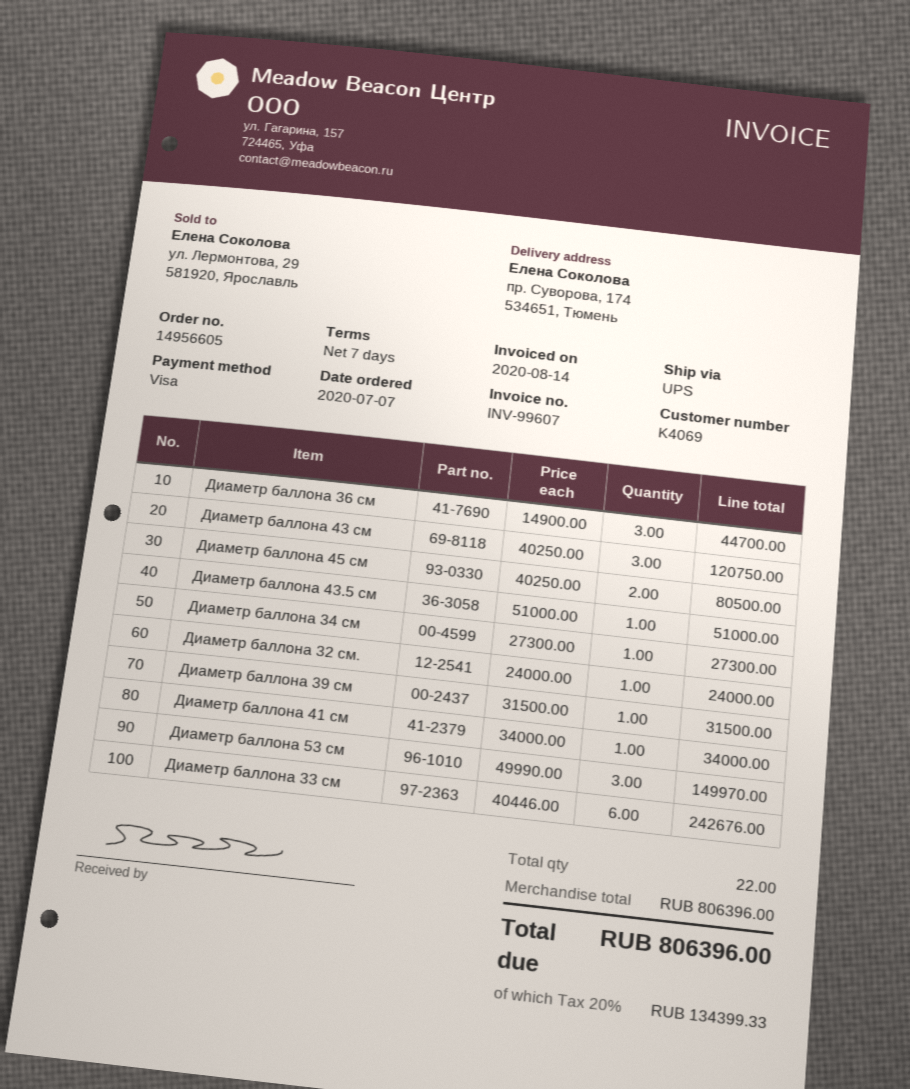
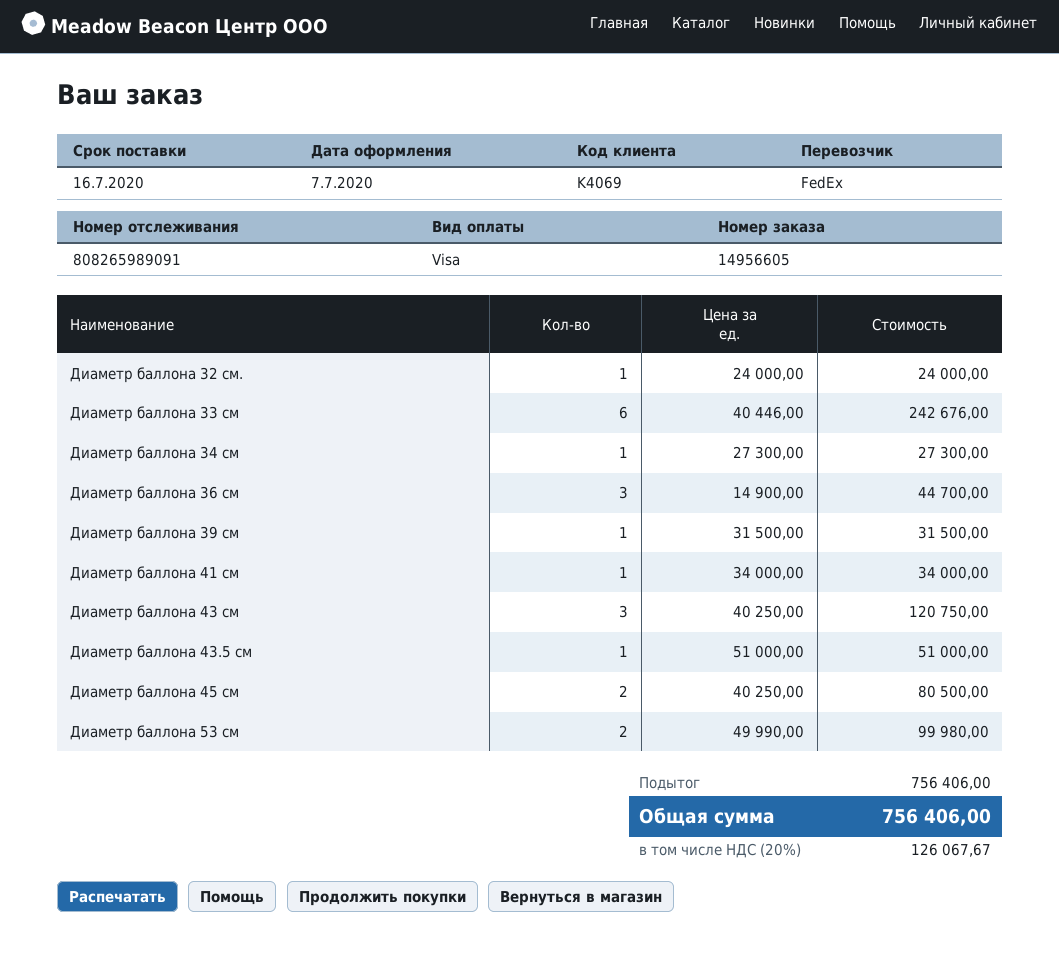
shipping method: UPS -> FedEx
Диаметр баллона 53 см: 3 x 49990.00 = 149970.00 -> 2 x 49990.00 = 99980.00
subtotal: 806396.00 -> 756406.00
tax: 20% = 134399.33 -> 20% = 126067.67
total: 806396.00 -> 756406.00

